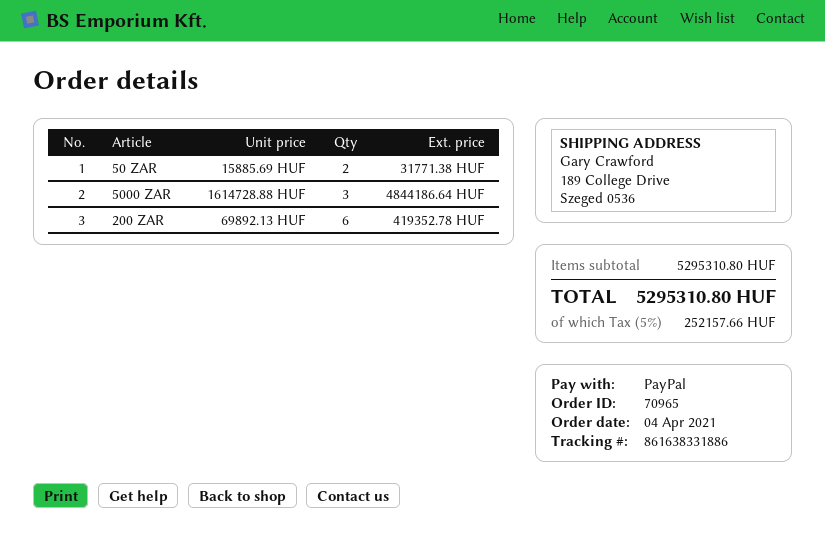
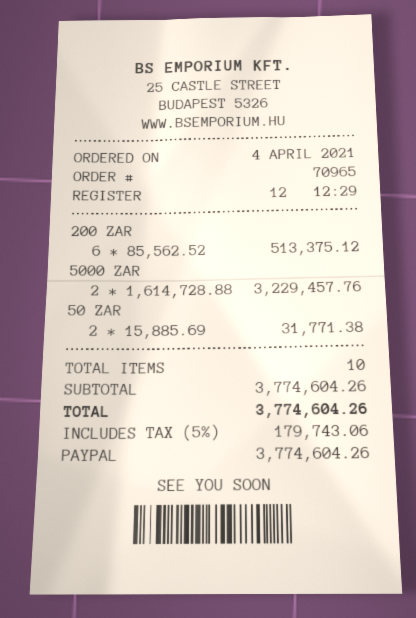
5000 ZAR: 3 x 1614728.88 = 4844186.64 -> 2 x 1614728.88 = 3229457.76
200 ZAR: 6 x 69892.13 = 419352.78 -> 6 x 85562.52 = 513375.12
subtotal: 5295310.80 -> 3774604.26
tax: 5% = 252157.66 -> 5% = 179743.06
total: 5295310.80 -> 3774604.26

